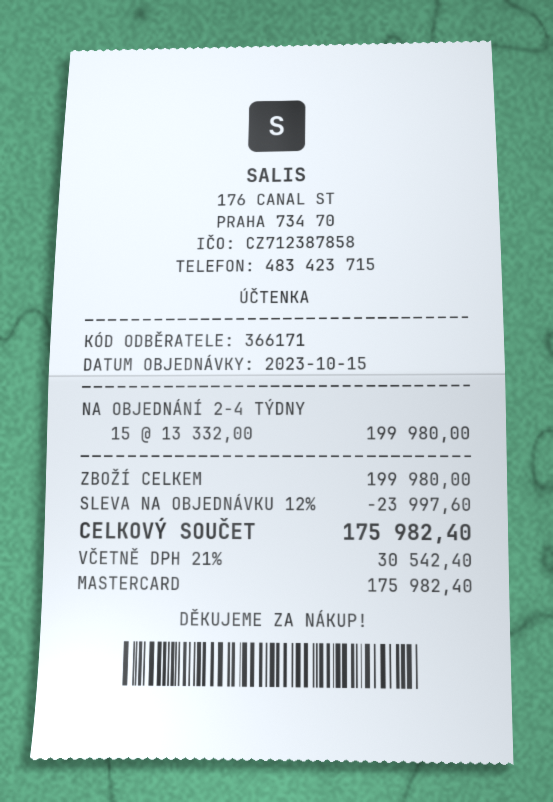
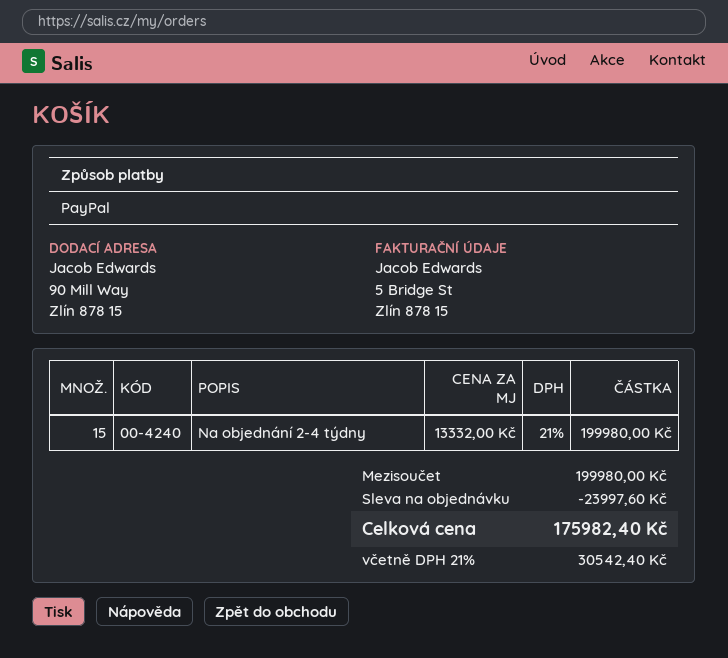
payment method: Mastercard -> PayPal

